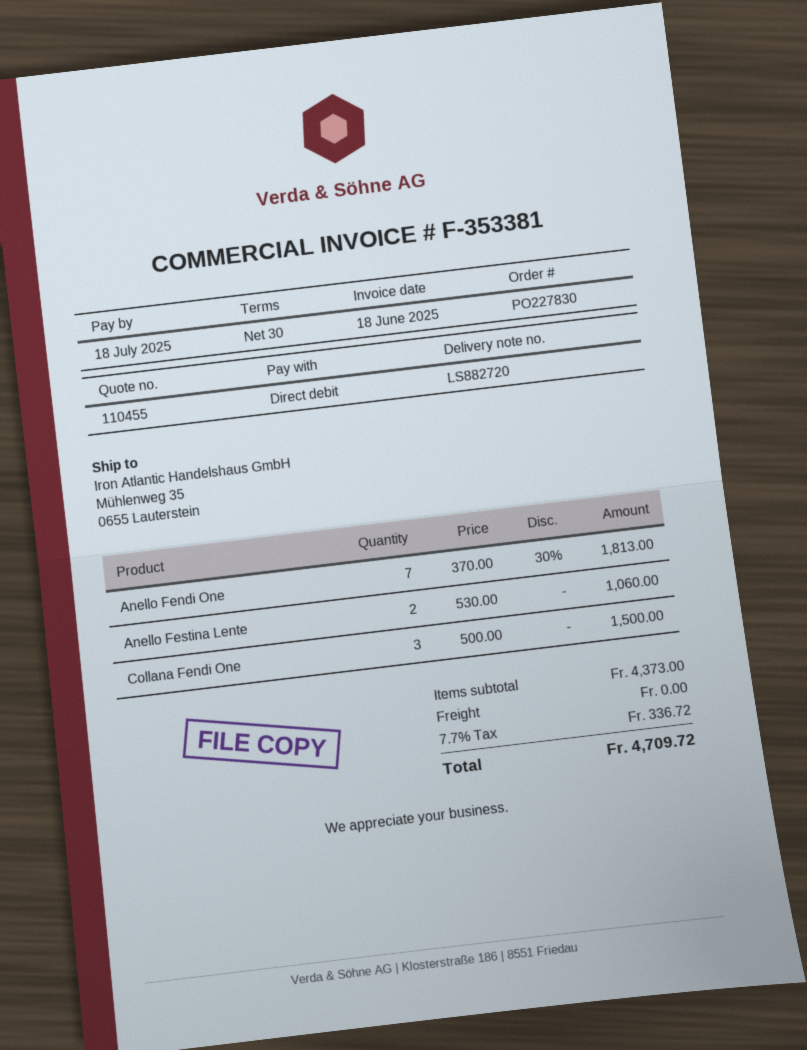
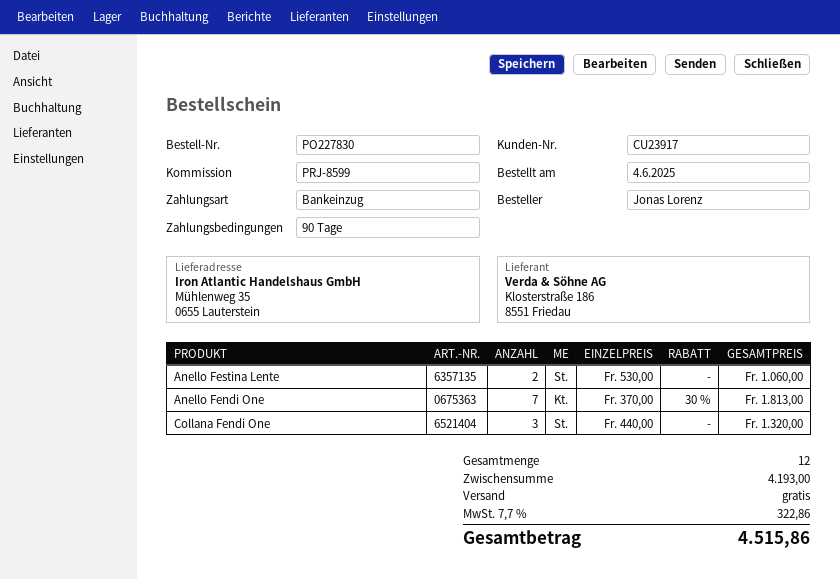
payment terms: 30 days -> 90 days
Collana Fendi One: 3 x 500.00 = 1500.00 -> 3 x 440.00 = 1320.00
subtotal: 4373.00 -> 4193.00
tax: 7.7% = 336.72 -> 7.7% = 322.86
total: 4709.72 -> 4515.86

